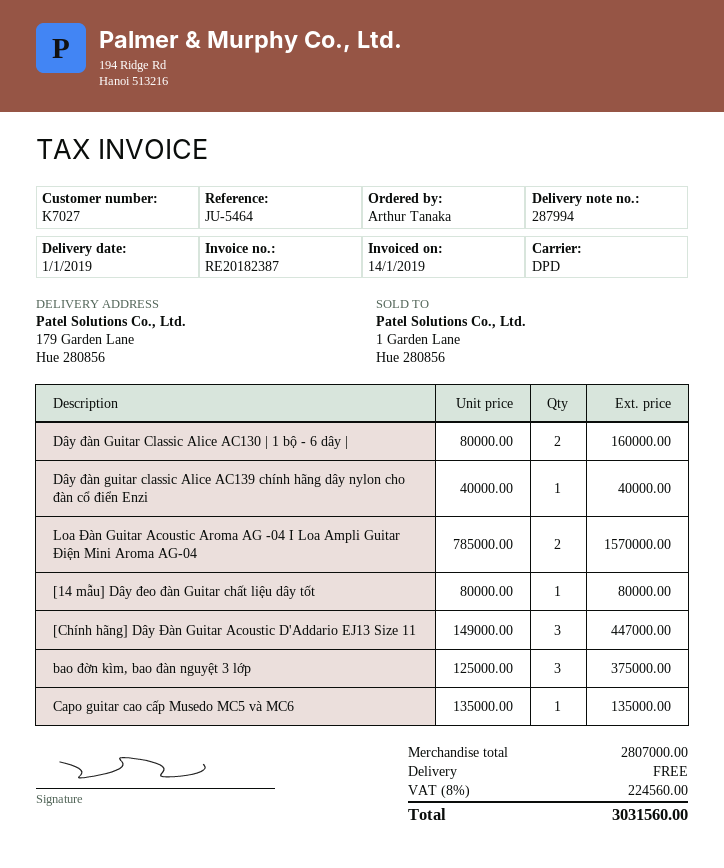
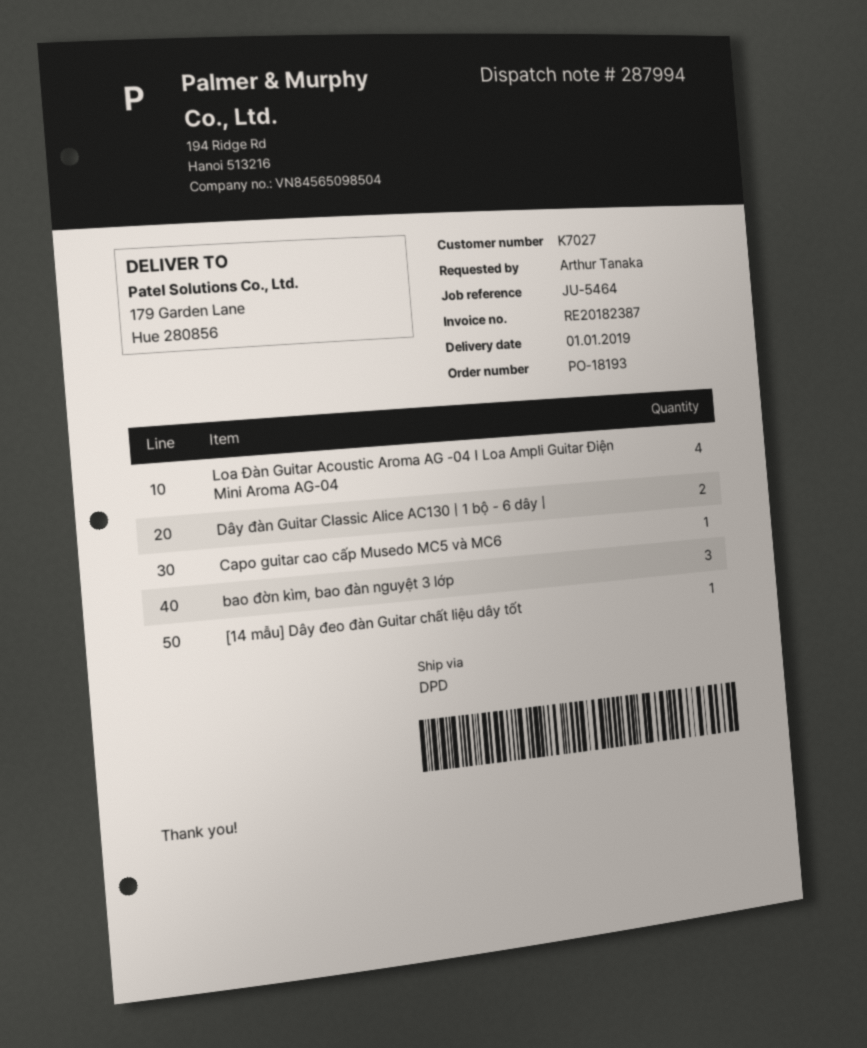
Dây đàn guitar classic Alice AC139 chính hãng dây nylon cho đàn cổ điển Enzi: 1 -> none
Loa Đàn Guitar Acoustic Aroma AG -04 I Loa Ampli Guitar Điện Mini Aroma AG-04: 2 -> 4
[Chính hãng] Dây Đàn Guitar Acoustic D'Addario EJ13 Size 11: 3 -> none

